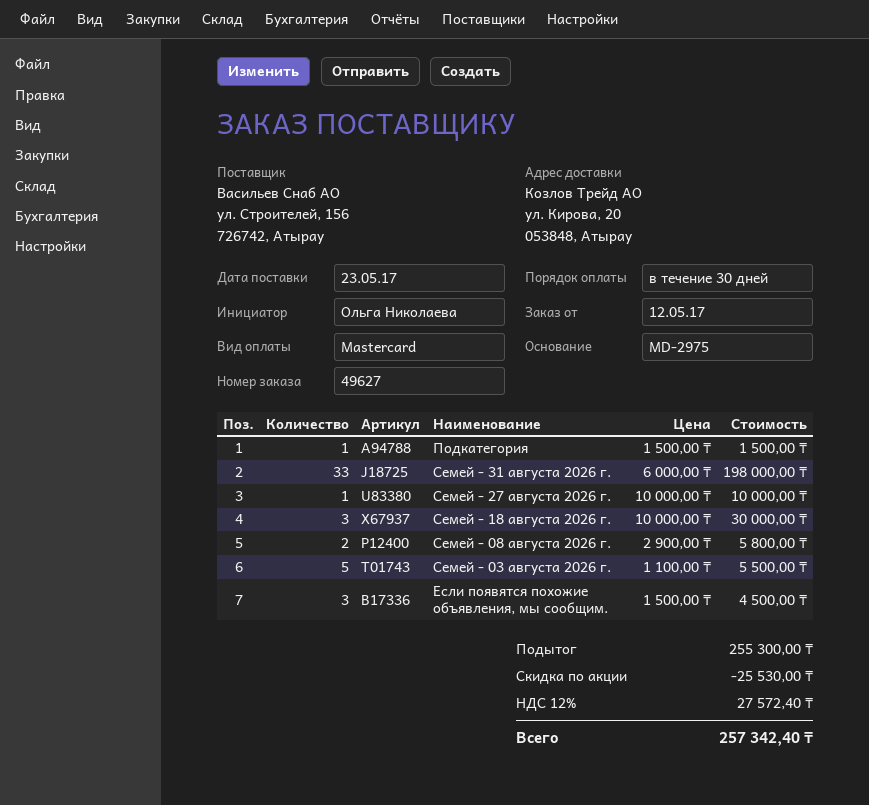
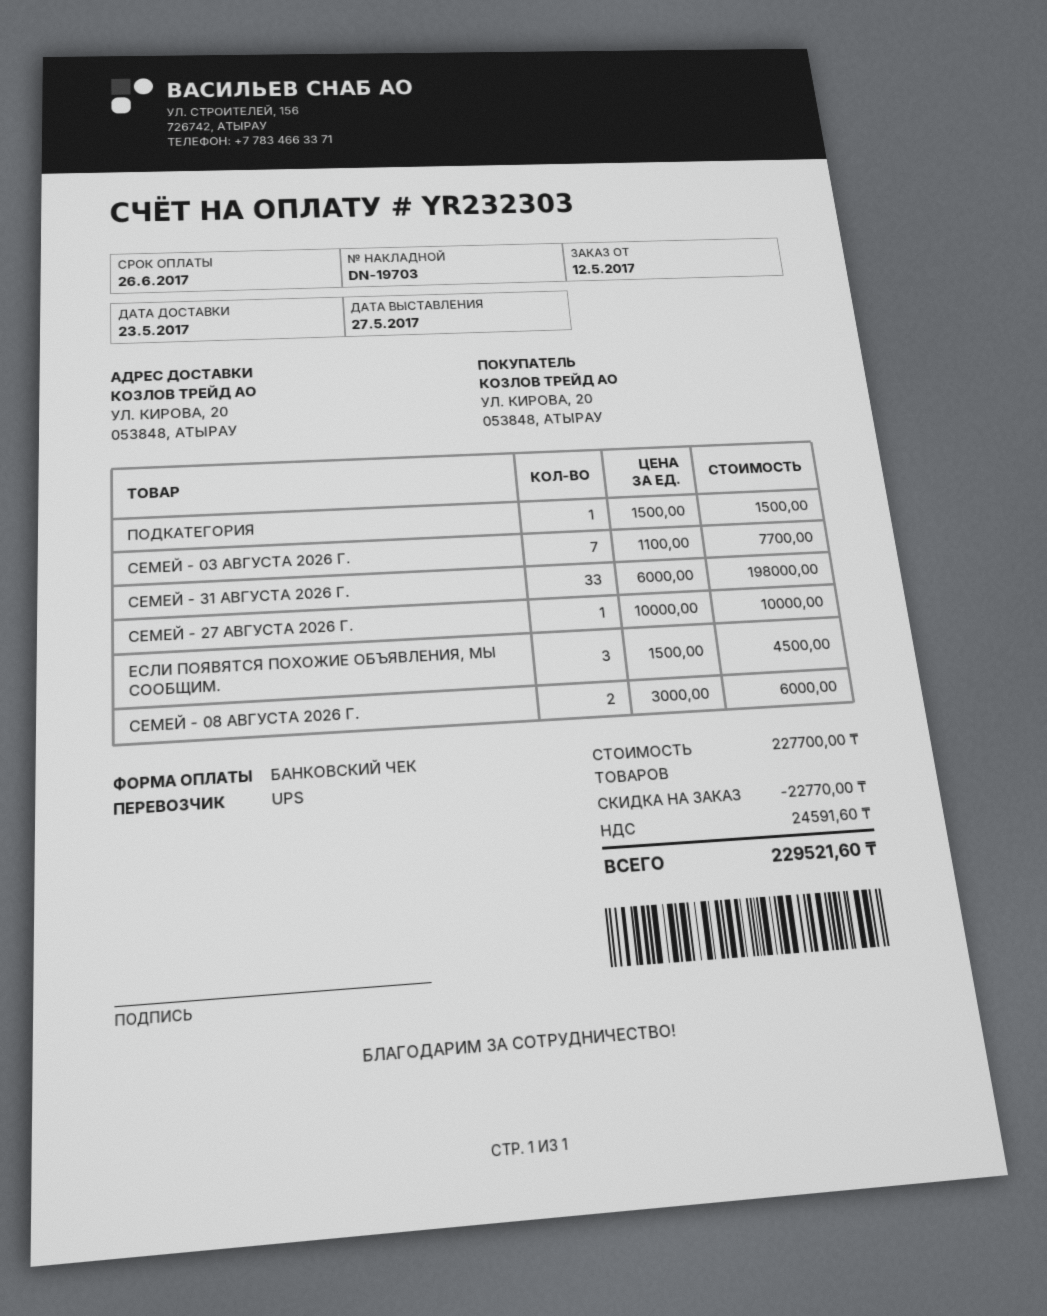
payment method: Mastercard -> cheque
Семей - 18 августа 2026 г.: 3 x 10000.00 = 30000.00 -> none
Семей - 08 августа 2026 г.: 2 x 2900.00 = 5800.00 -> 2 x 3000.00 = 6000.00
Семей - 03 августа 2026 г.: 5 x 1100.00 = 5500.00 -> 7 x 1100.00 = 7700.00
subtotal: 255300.00 -> 227700.00
discount: 25530.00 -> 22770.00
tax: 27572.40 -> 24591.60
total: 257342.40 -> 229521.60

